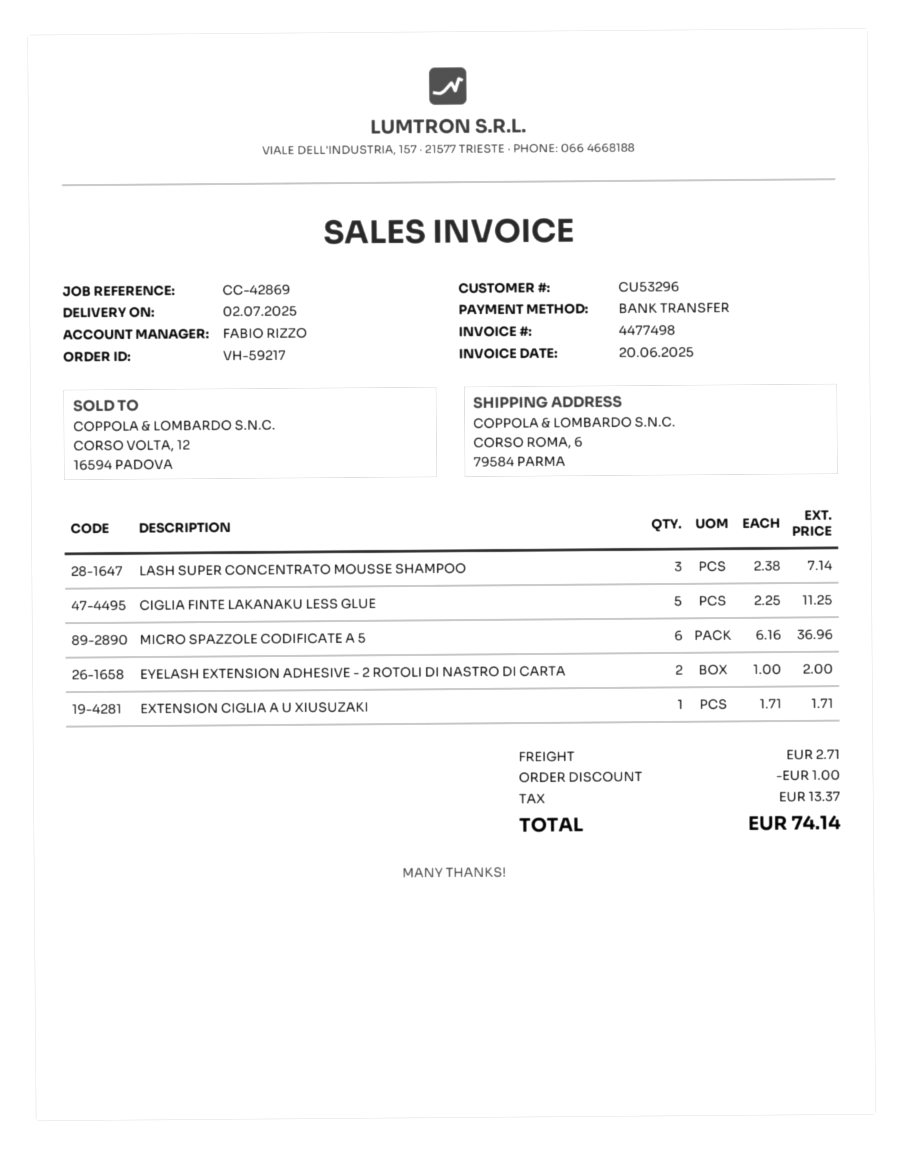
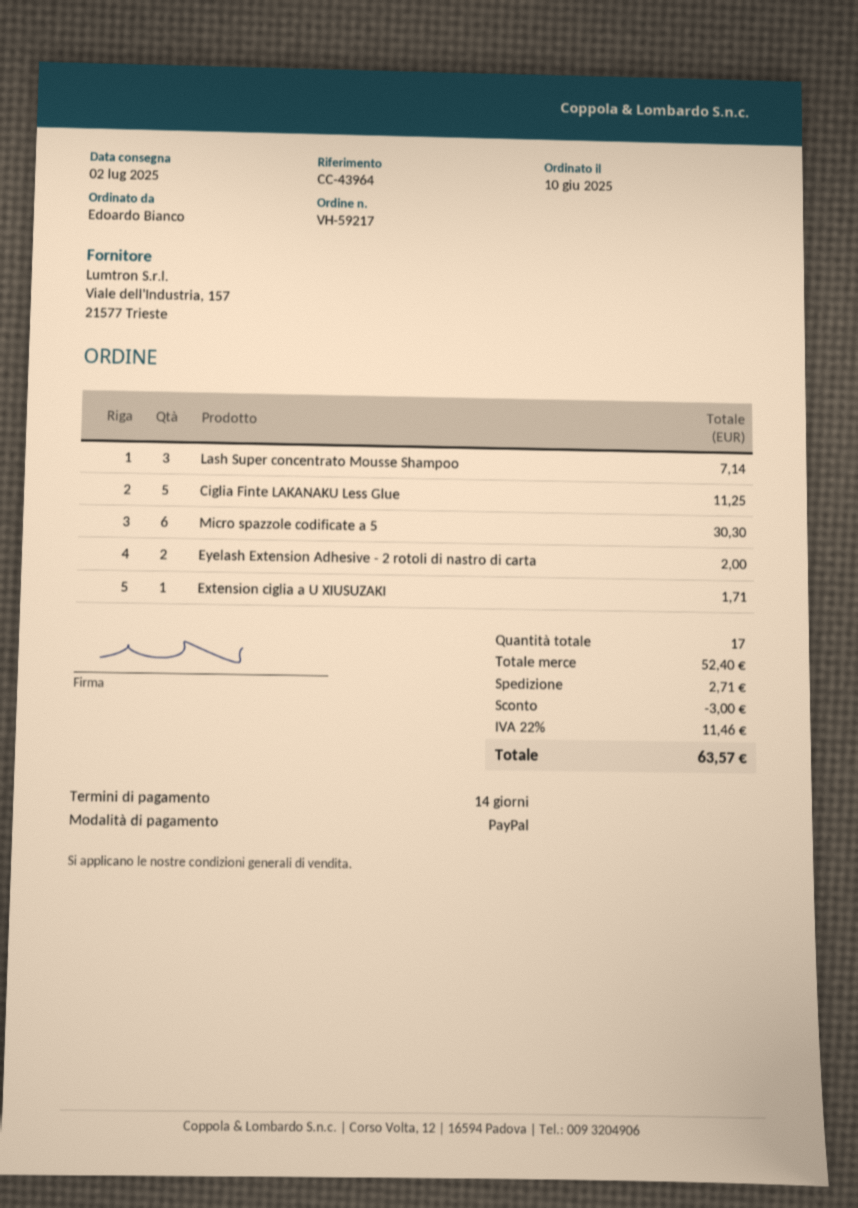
reference: CC-42869 -> CC-43964
payment method: bank transfer -> PayPal
MICRO SPAZZOLE CODIFICATE A 5: 6 for 36.96 -> 6 for 30.30
discount: 1.00 -> 3.00
tax: 13.37 -> 11.46
total: 74.14 -> 63.57

